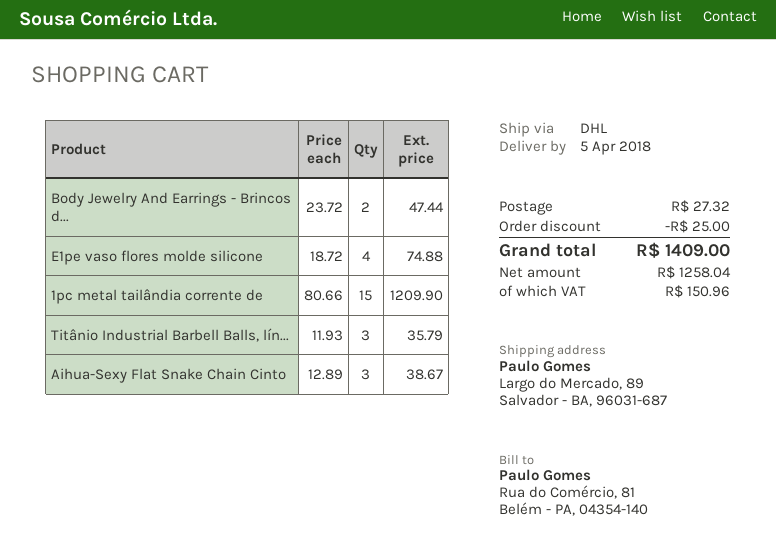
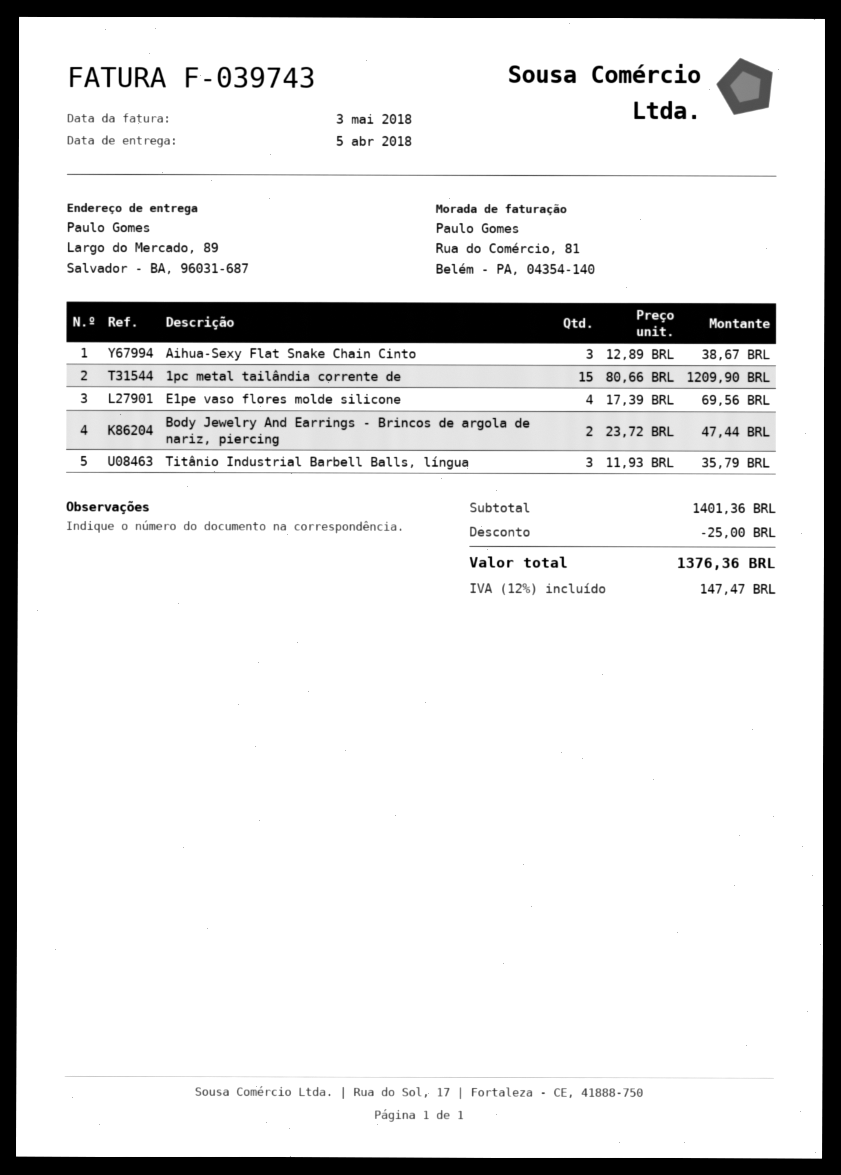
E1pe vaso flores molde silicone: 4 x 18.72 = 74.88 -> 4 x 17.39 = 69.56
shipping: 27.32 -> none
tax: 150.96 -> 147.47
total: 1409.00 -> 1376.36

